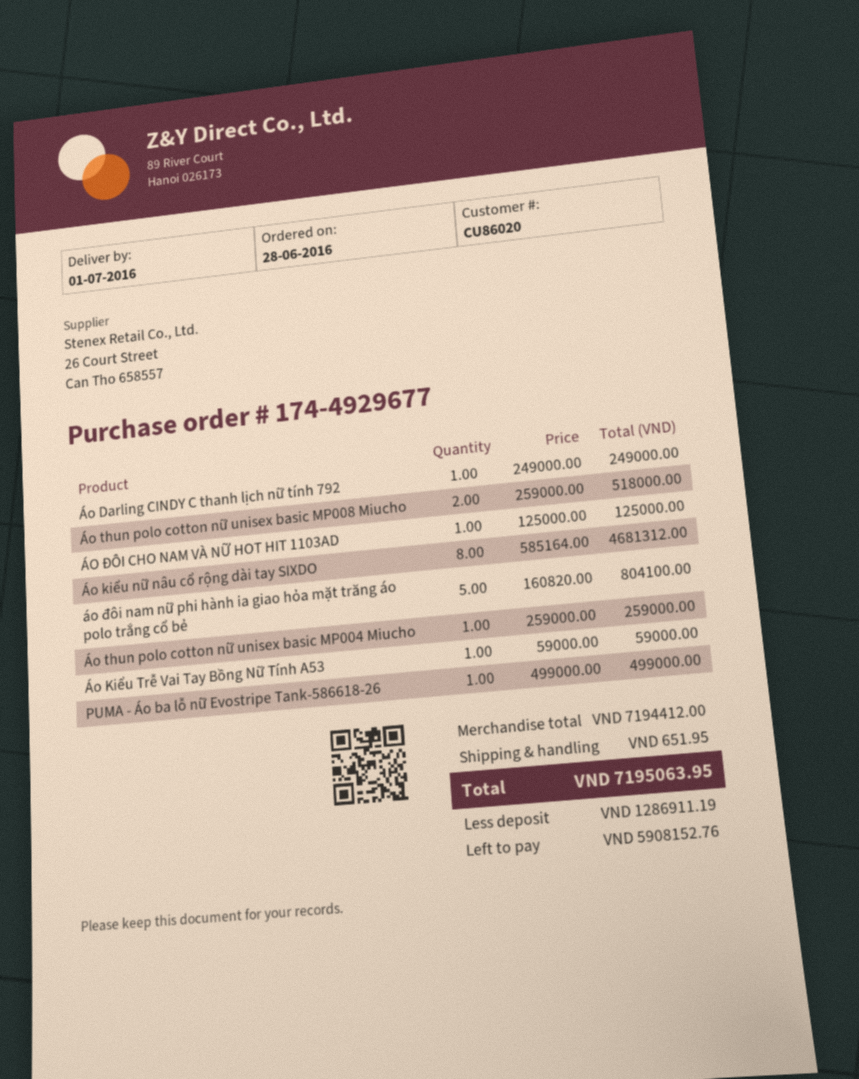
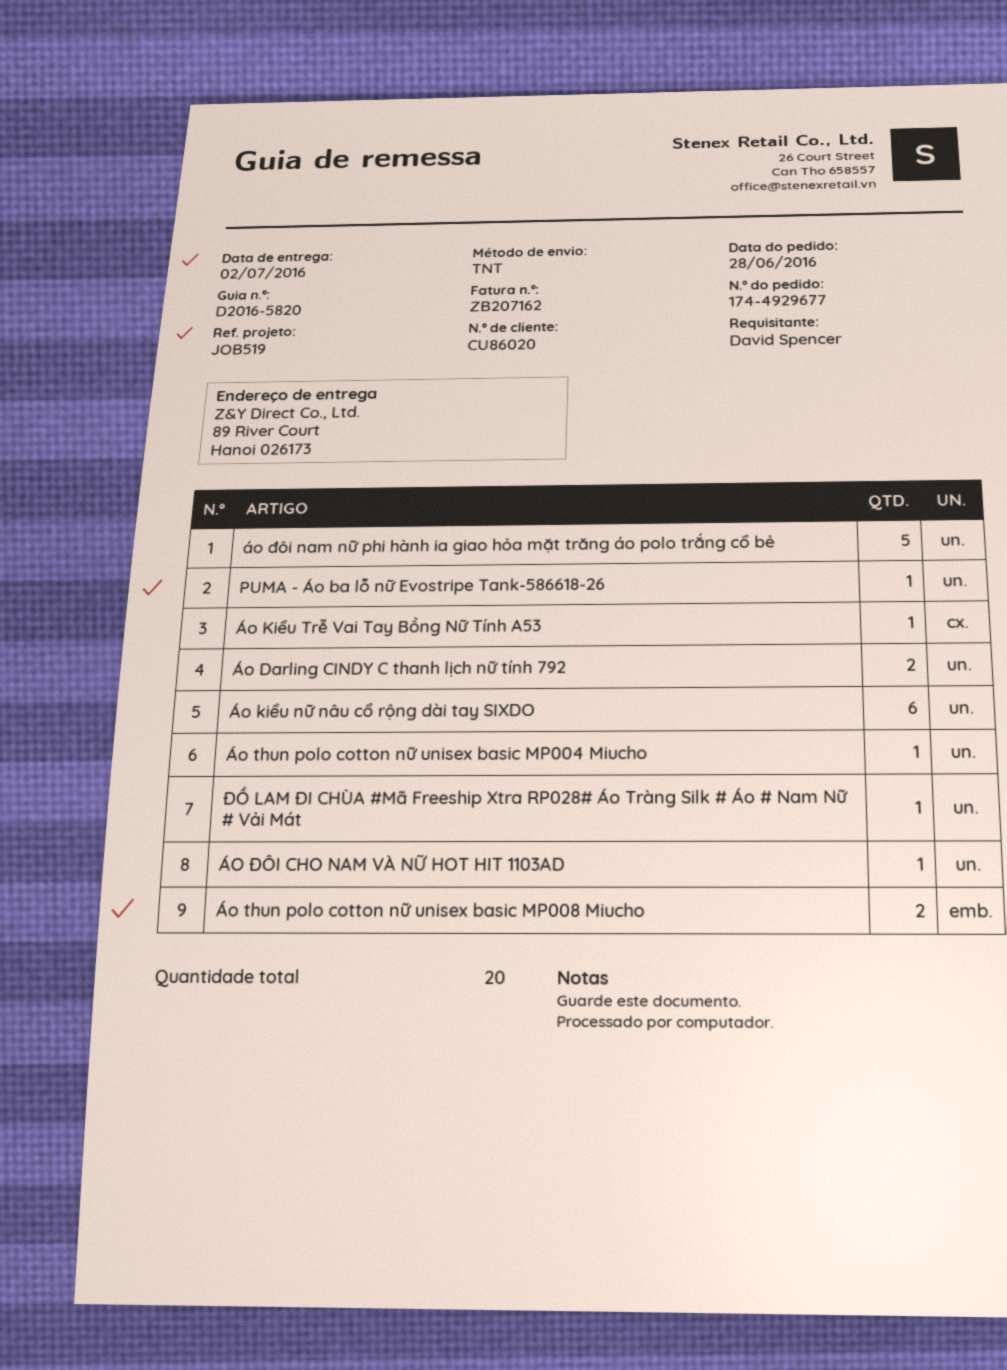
delivery date: 2016-07-01 -> 2016-07-02
Áo Darling CINDY C thanh lịch nữ tính 792: 1 -> 2
Áo kiểu nữ nâu cổ rộng dài tay SIXDO: 8 -> 6
ĐỒ LAM ĐI CHÙA #Mã Freeship Xtra RP028# Áo Tràng Silk # Áo # Nam Nữ # Vải Mát: none -> 1

